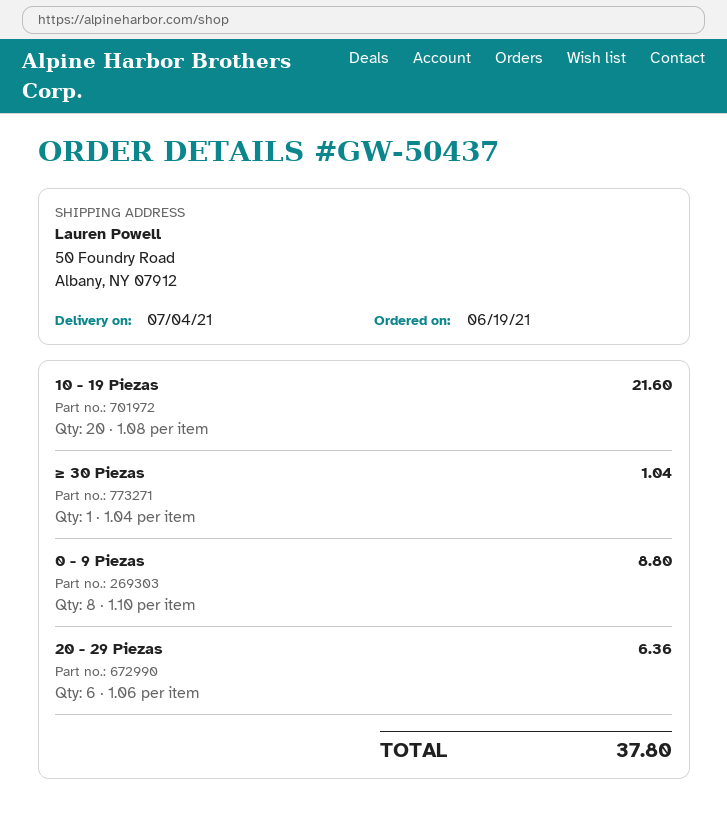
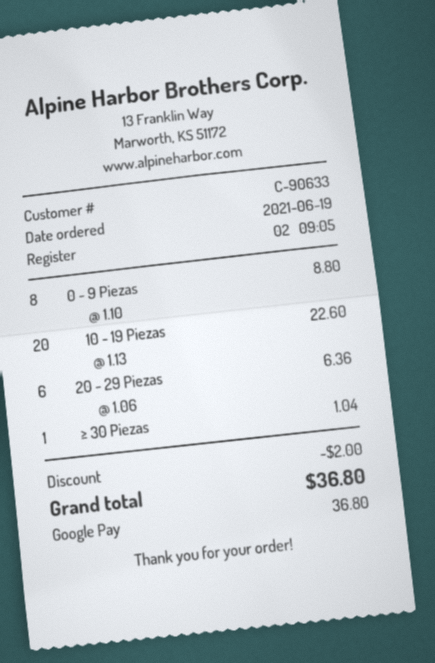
10 - 19 Piezas: 20 x 1.08 = 21.60 -> 20 x 1.13 = 22.60
discount: none -> 2.00
total: 37.80 -> 36.80

